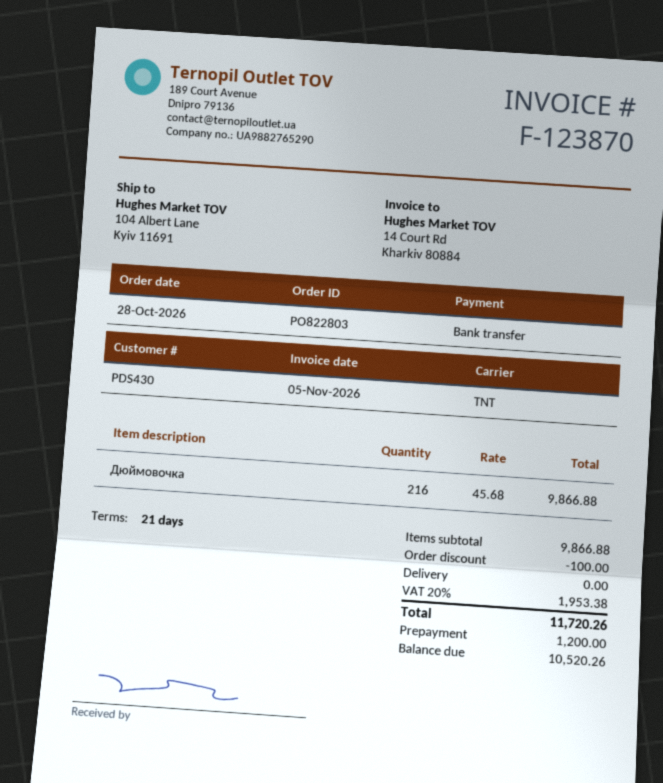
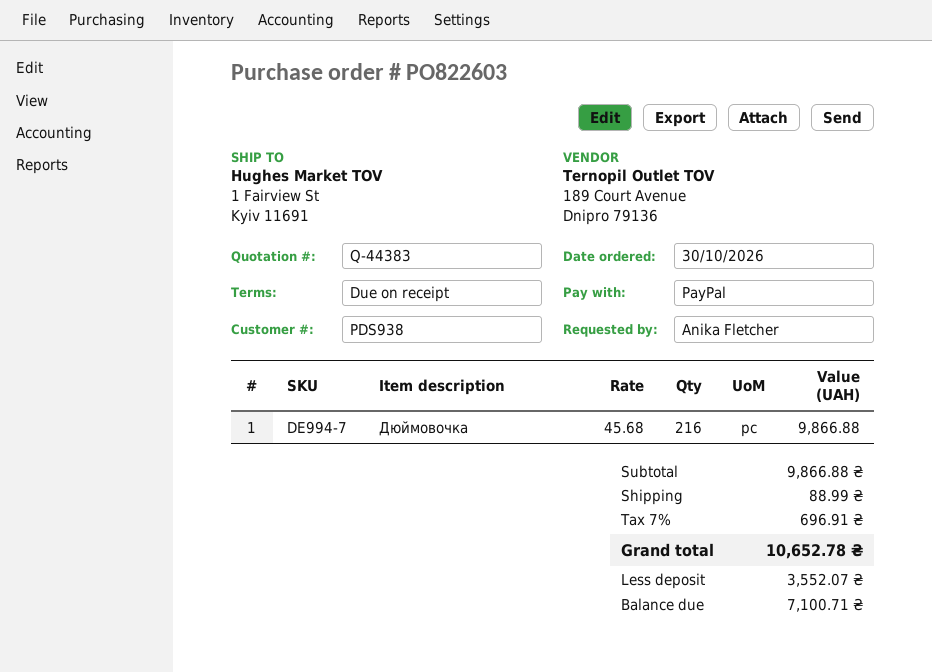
order number: PO822803 -> PO822603
order date: 2026-10-28 -> 2026-10-30
payment terms: 21 days -> on receipt
customer number: PDS430 -> PDS938
payment method: bank transfer -> PayPal
ship to: 104 Albert Lane, Kyiv 11691 -> 1 Fairview St, Kyiv 11691
discount: 100.00 -> none
shipping: 0.00 -> 88.99
tax: 20% = 1953.38 -> 7% = 696.91
total: 11720.26 -> 10652.78
deposit: 1200.00 -> 3552.07
balance: 10520.26 -> 7100.71

